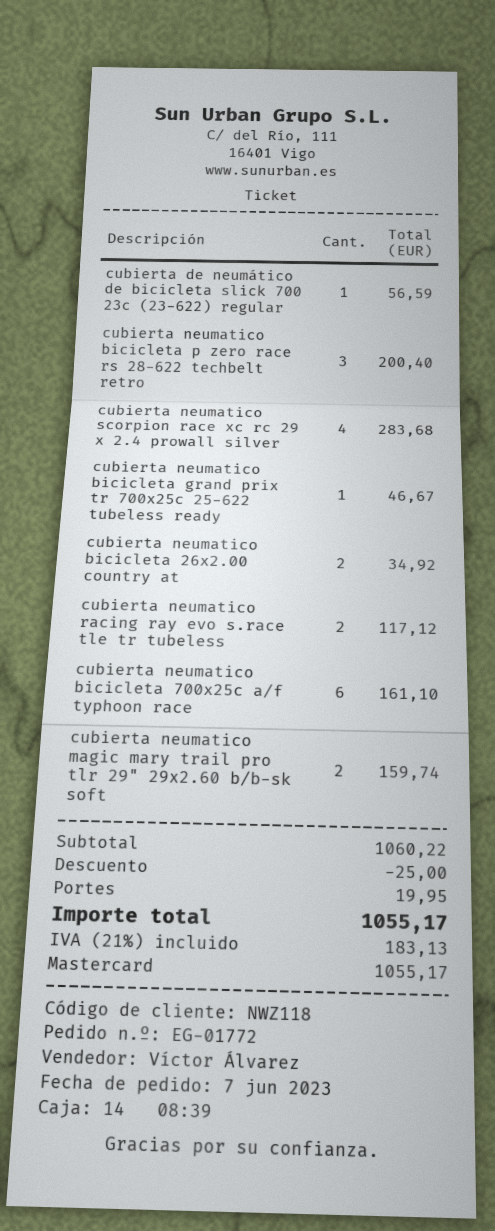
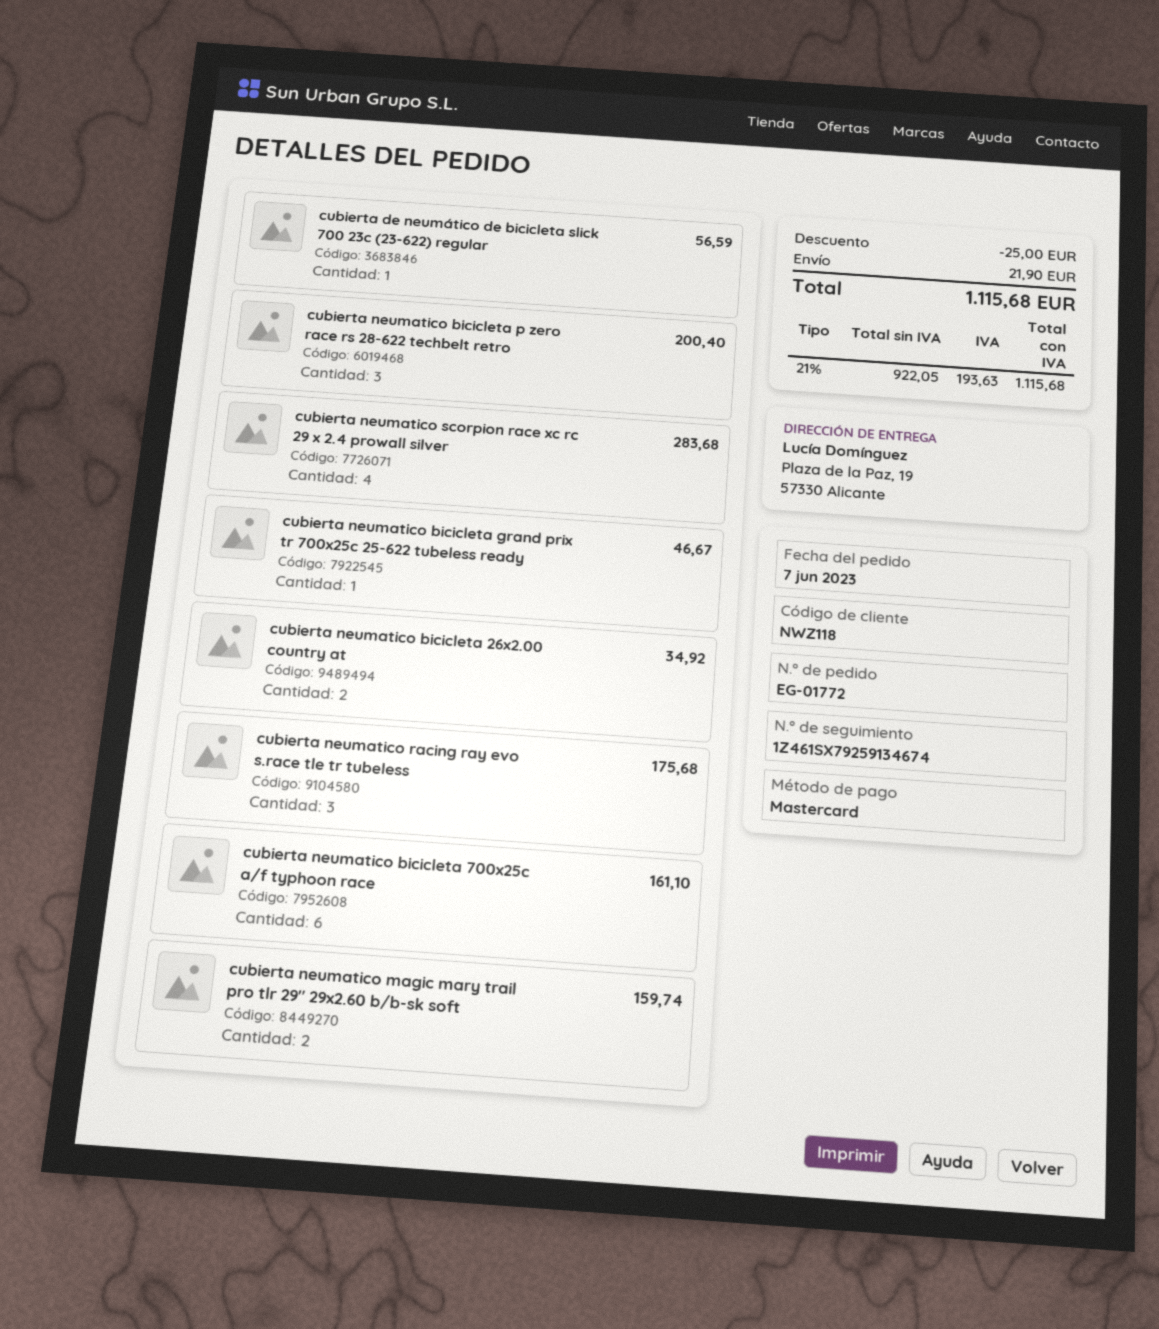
cubierta neumatico racing ray evo s.race tle tr tubeless: 2 for 117.12 -> 3 for 175.68
shipping: 19.95 -> 21.90
tax: 21% = 183.13 -> 21% = 193.63
total: 1055.17 -> 1115.68

